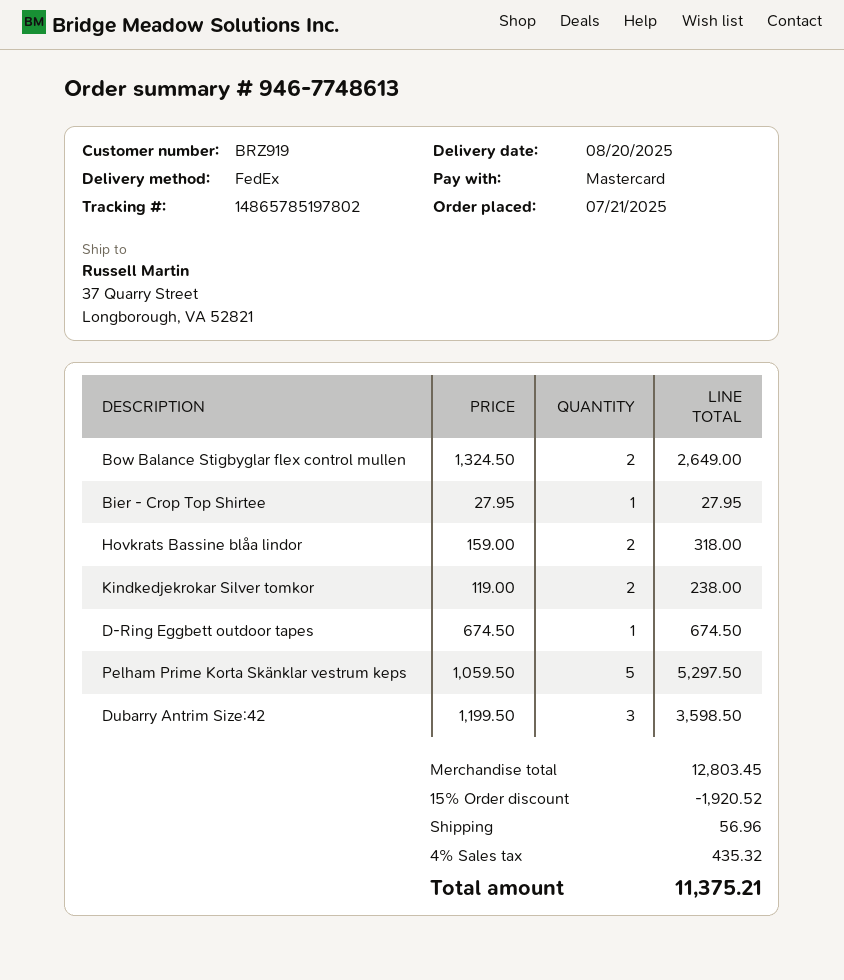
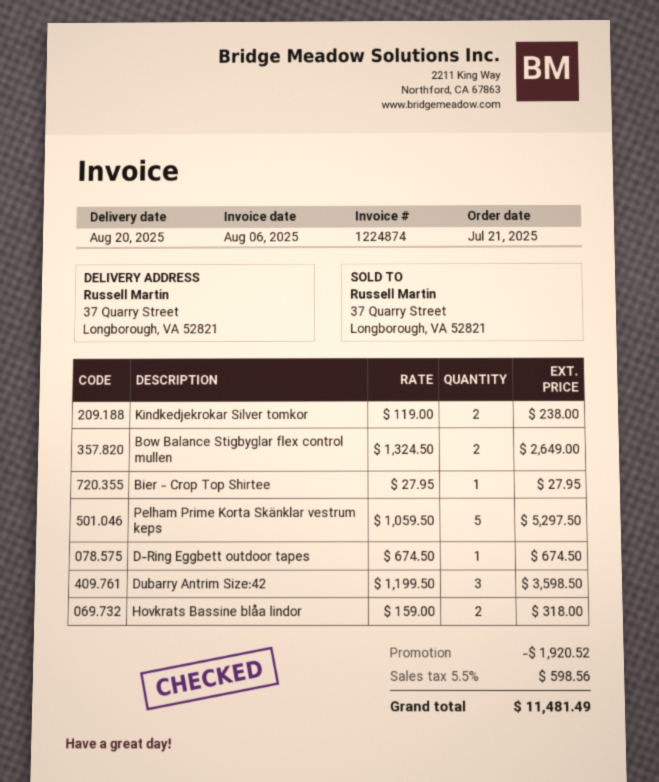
shipping: 56.96 -> none
tax: 4% = 435.32 -> 5.5% = 598.56
total: 11375.21 -> 11481.49

